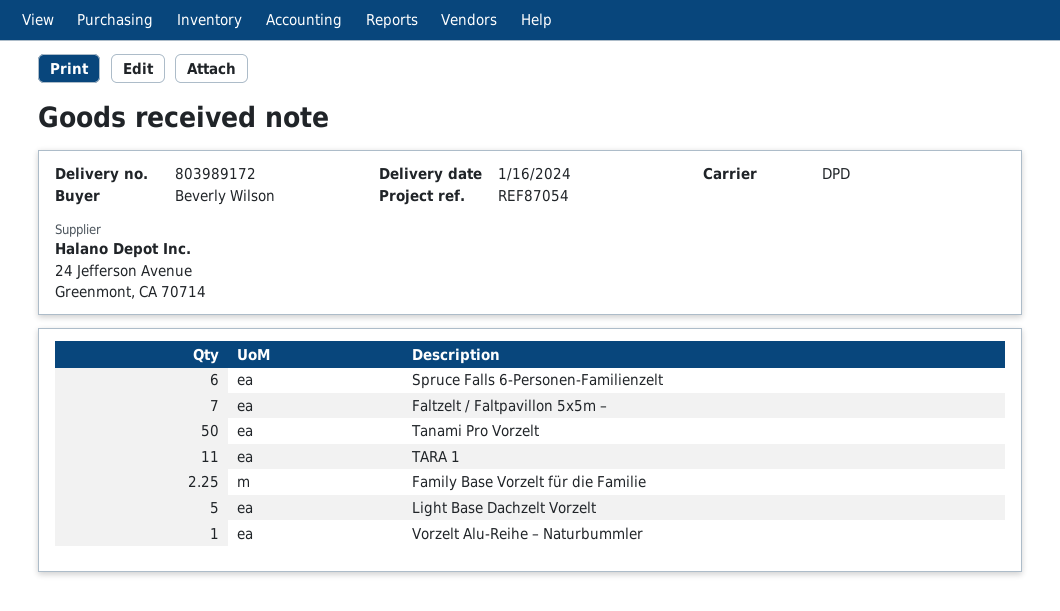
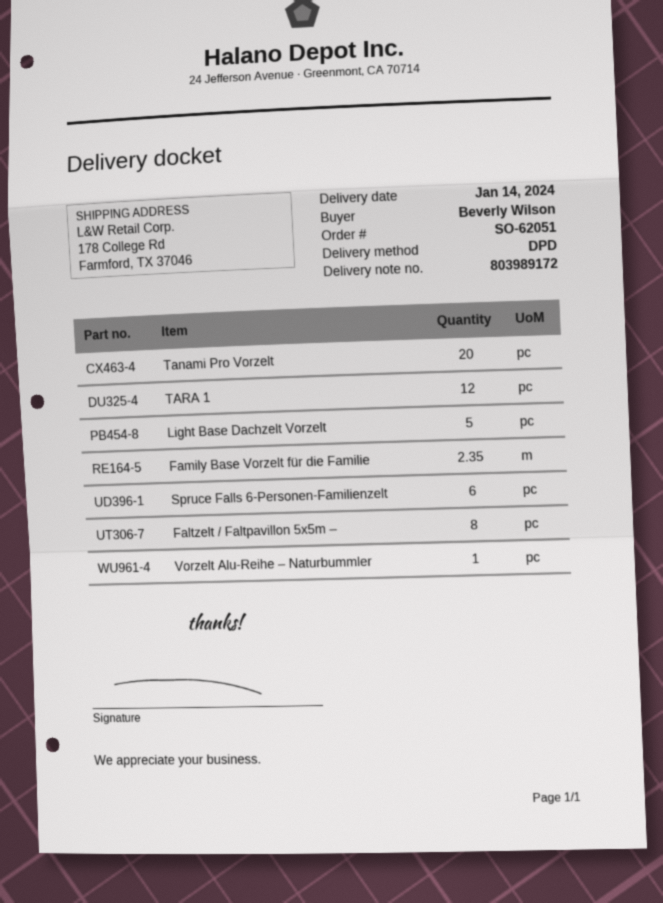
delivery date: 2024-01-16 -> 2024-01-14
Faltzelt / Faltpavillon 5x5m –: 7 -> 8
Tanami Pro Vorzelt: 50 -> 20
TARA 1: 11 -> 12
Family Base Vorzelt für die Familie: 2.25 -> 2.35

